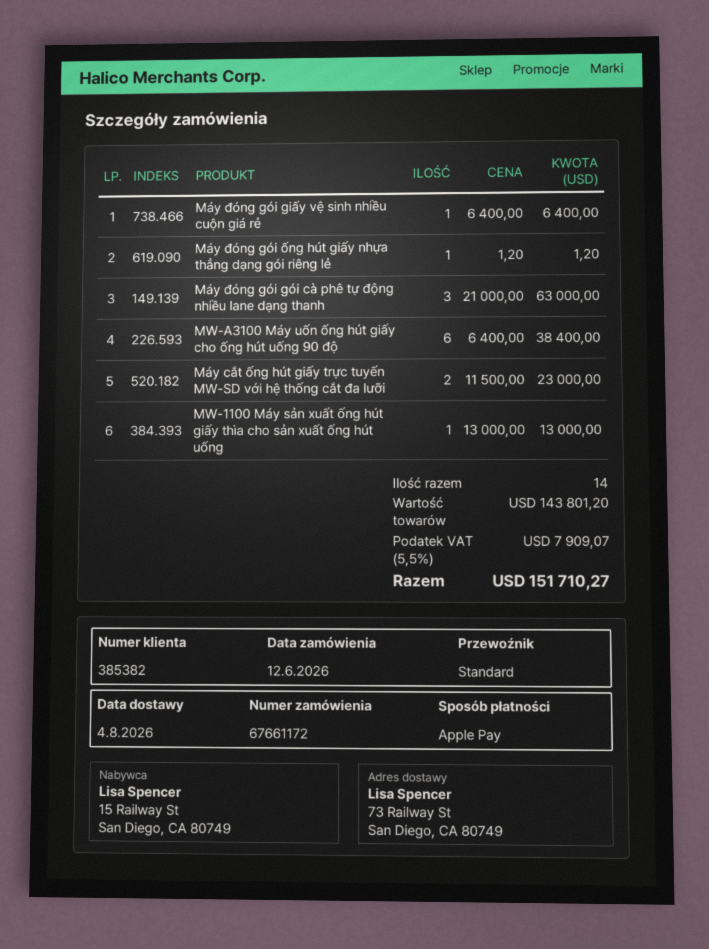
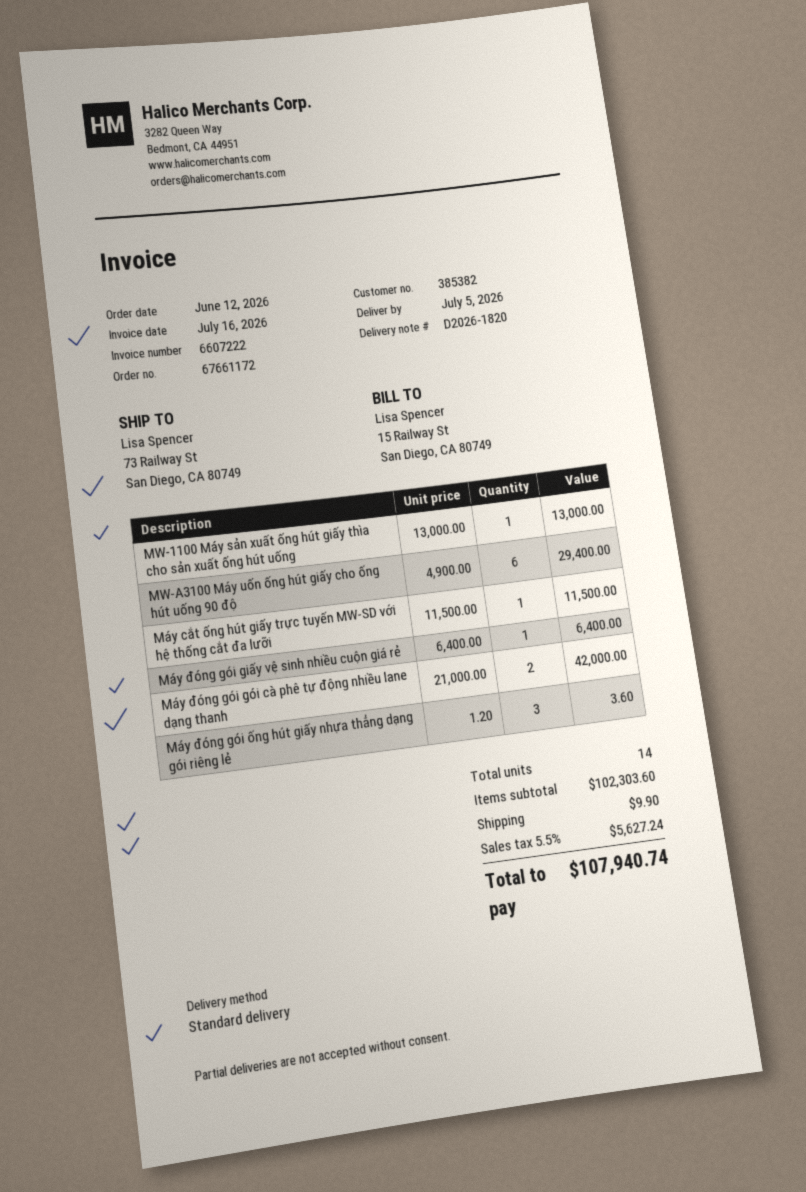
delivery date: 2026-08-04 -> 2026-07-05
Máy đóng gói ống hút giấy nhựa thẳng dạng gói riêng lẻ: 1 x 1.20 = 1.20 -> 3 x 1.20 = 3.60
Máy đóng gói gói cà phê tự động nhiều lane dạng thanh: 3 x 21000.00 = 63000.00 -> 2 x 21000.00 = 42000.00
MW-A3100 Máy uốn ống hút giấy cho ống hút uống 90 độ: 6 x 6400.00 = 38400.00 -> 6 x 4900.00 = 29400.00
Máy cắt ống hút giấy trực tuyến MW-SD với hệ thống cắt đa lưỡi: 2 x 11500.00 = 23000.00 -> 1 x 11500.00 = 11500.00
subtotal: 143801.20 -> 102303.60
shipping: none -> 9.90
tax: 5.5% = 7909.07 -> 5.5% = 5627.24
total: 151710.27 -> 107940.74

